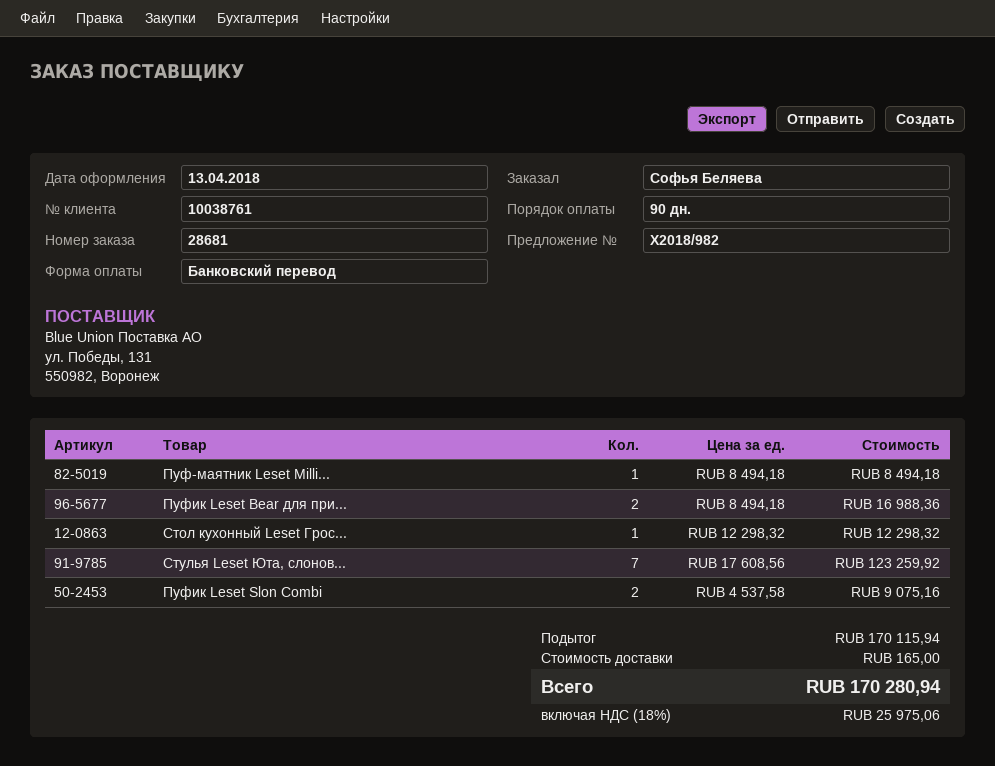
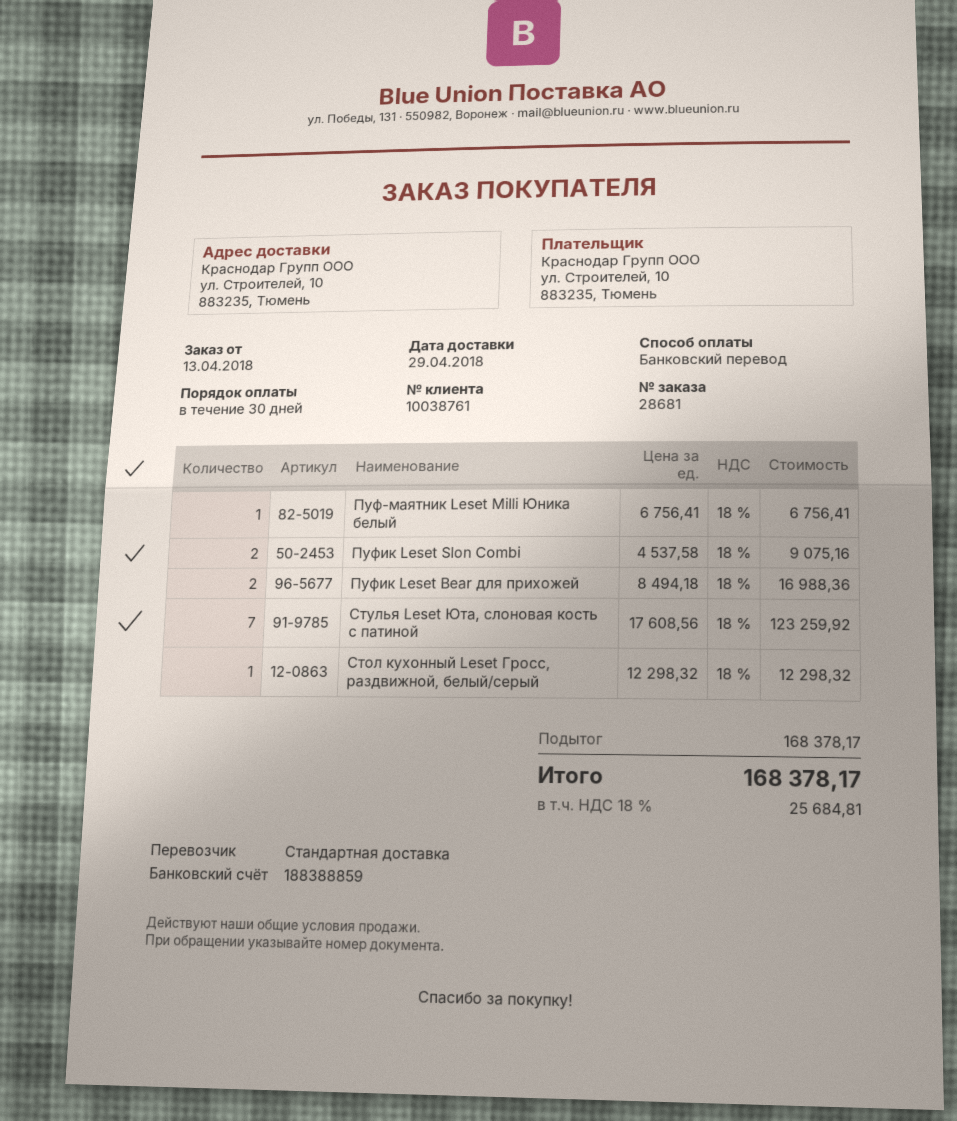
payment terms: 90 days -> 30 days
Пуф-маятник Leset Milli...: 1 x 8494.18 = 8494.18 -> 1 x 6756.41 = 6756.41
subtotal: 170115.94 -> 168378.17
shipping: 165.00 -> none
tax: 18% = 25975.06 -> 18% = 25684.81
total: 170280.94 -> 168378.17

